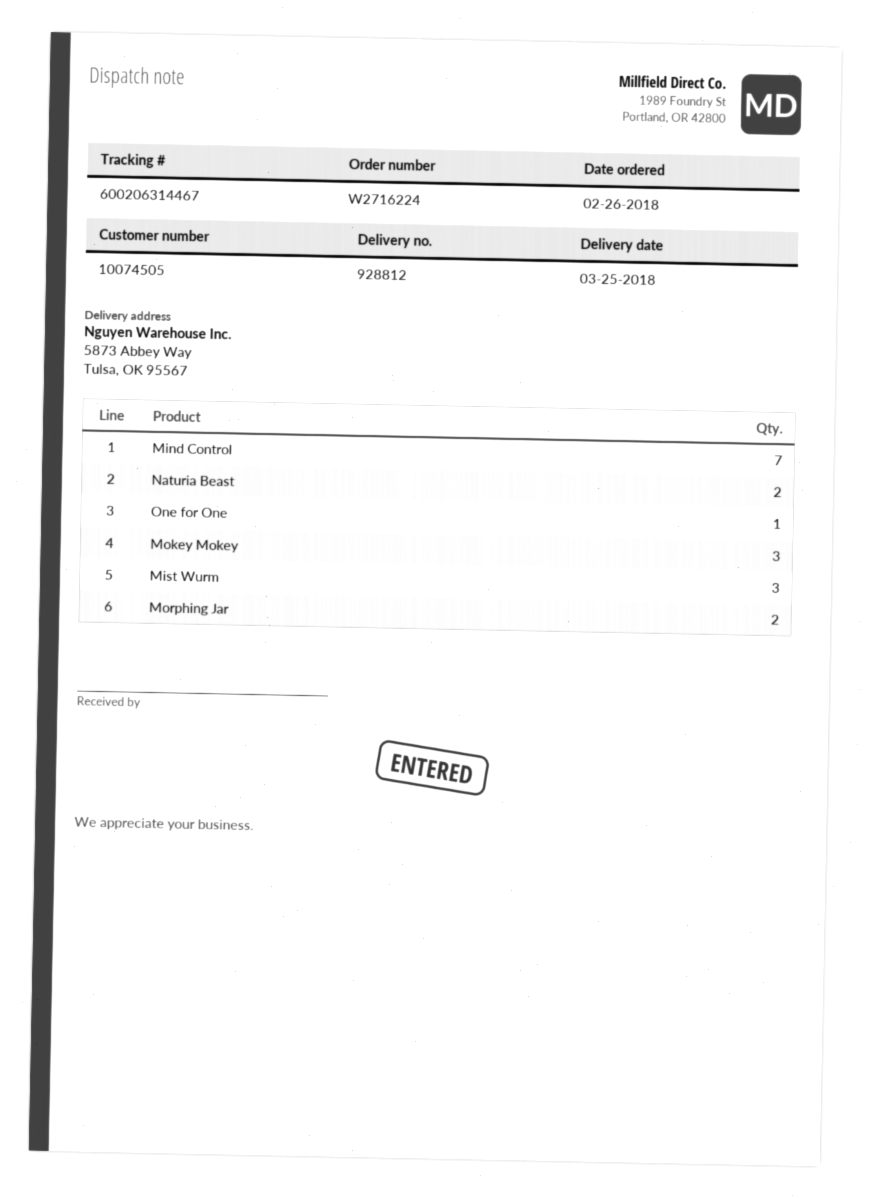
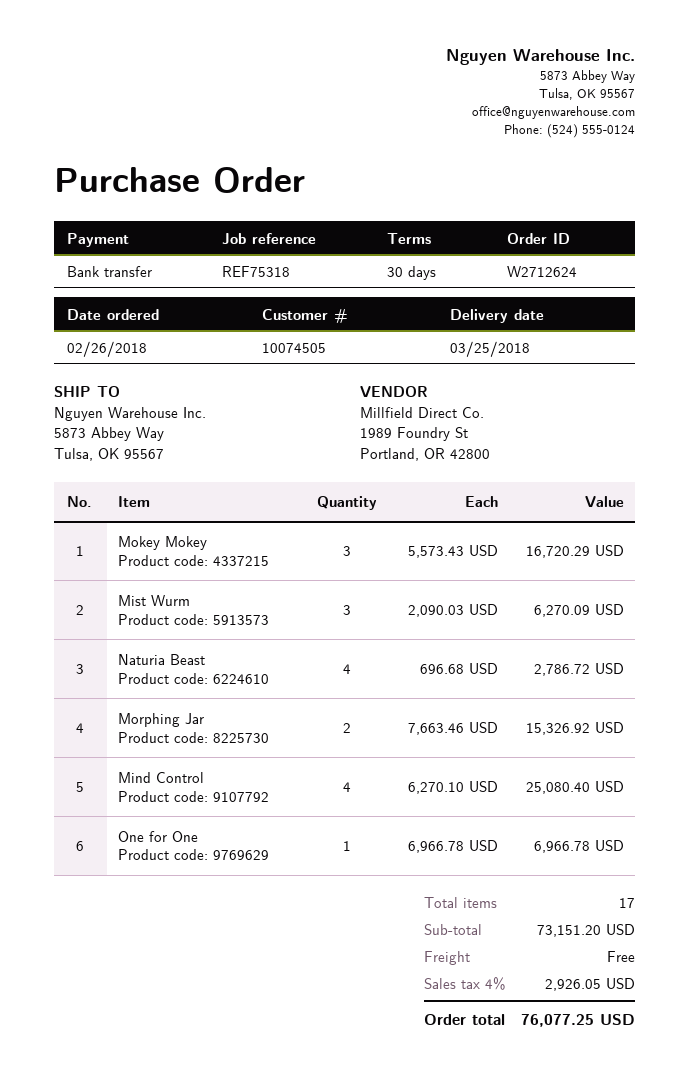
order number: W2716224 -> W2712624
Mind Control: 7 -> 4
Naturia Beast: 2 -> 4

